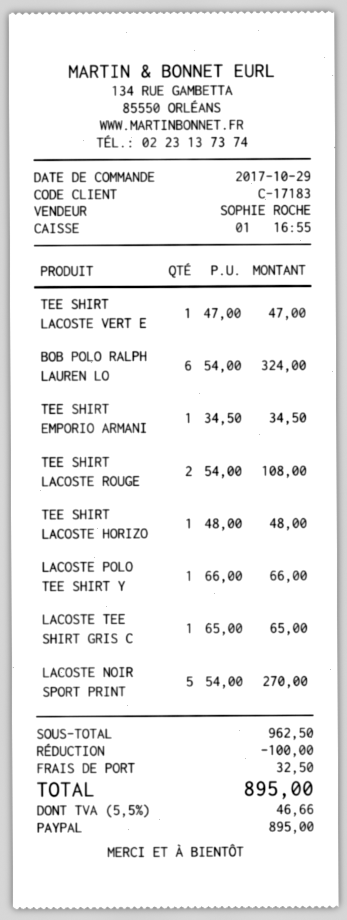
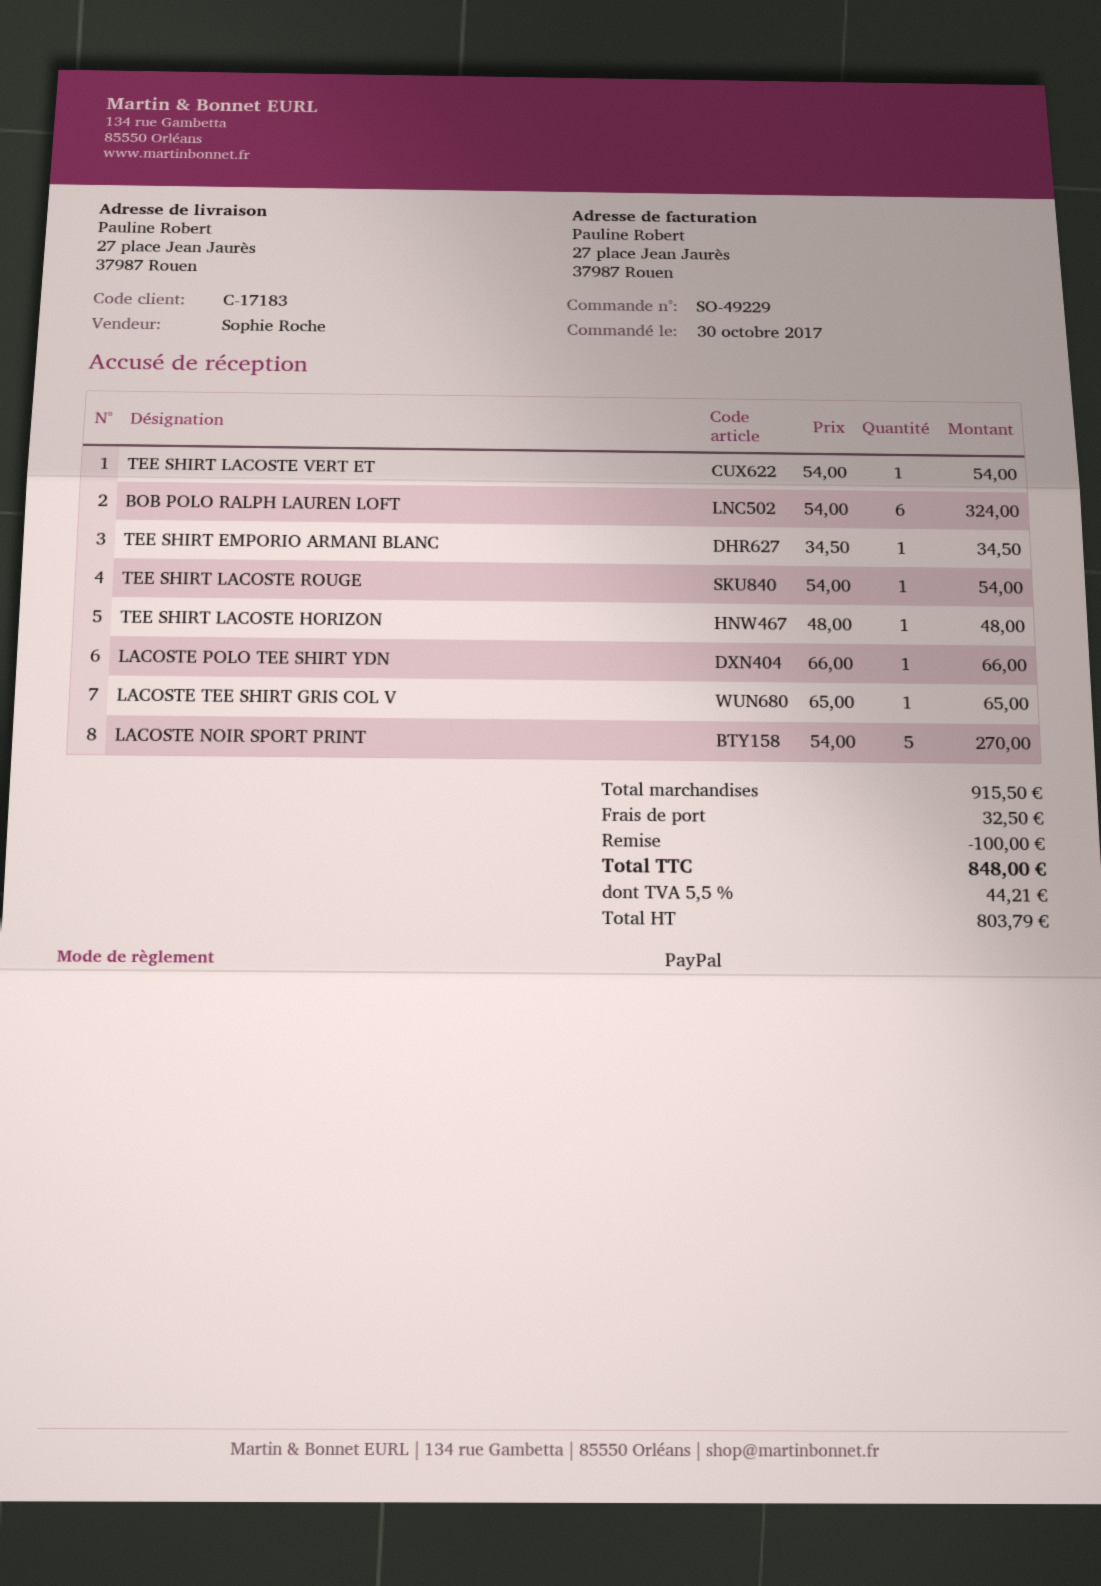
order date: 2017-10-29 -> 2017-10-30
TEE SHIRT LACOSTE VERT E: 1 x 47.00 = 47.00 -> 1 x 54.00 = 54.00
TEE SHIRT LACOSTE ROUGE: 2 x 54.00 = 108.00 -> 1 x 54.00 = 54.00
subtotal: 962.50 -> 915.50
tax: 5.5% = 46.66 -> 5.5% = 44.21
total: 895.00 -> 848.00

